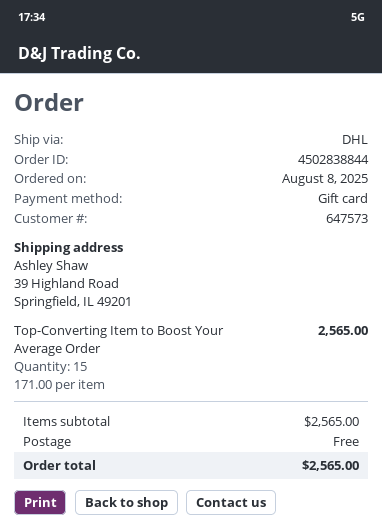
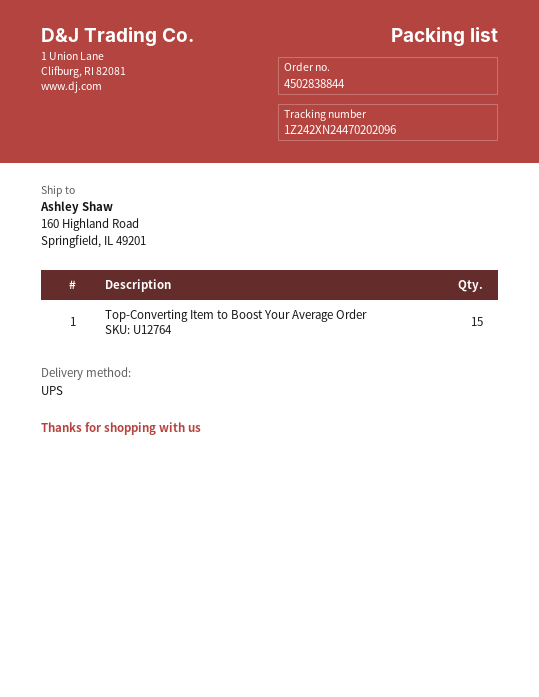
shipping method: DHL -> UPS
ship to: 39 Highland Road, Springfield, IL 49201 -> 160 Highland Road, Springfield, IL 49201

